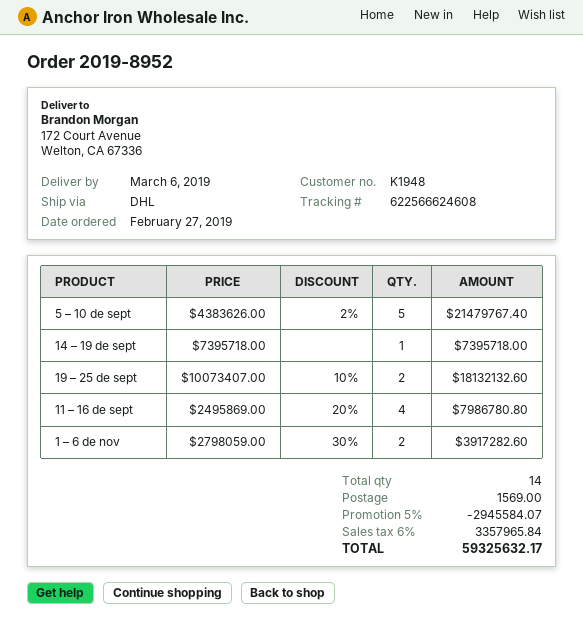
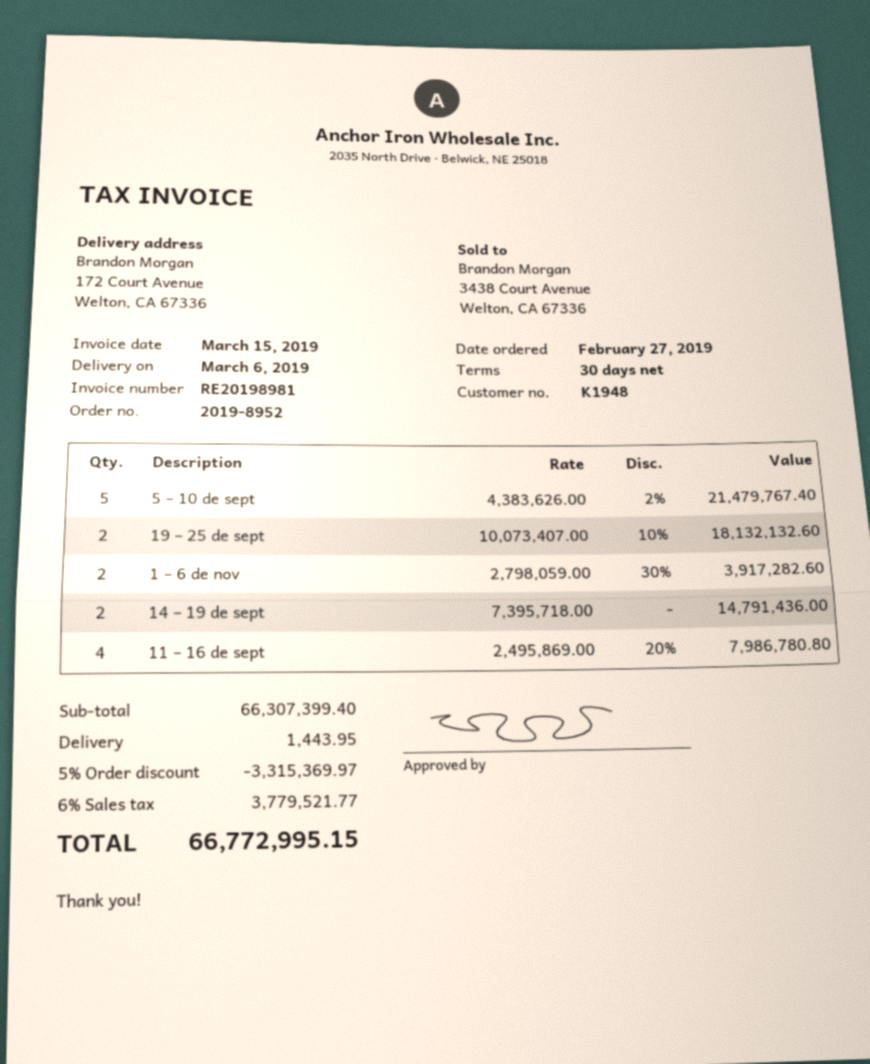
14 – 19 de sept: 1 x 7395718.00 = 7395718.00 -> 2 x 7395718.00 = 14791436.00
discount: 5% = 2945584.07 -> 5% = 3315369.97
shipping: 1569.00 -> 1443.95
tax: 6% = 3357965.84 -> 6% = 3779521.77
total: 59325632.17 -> 66772995.15

